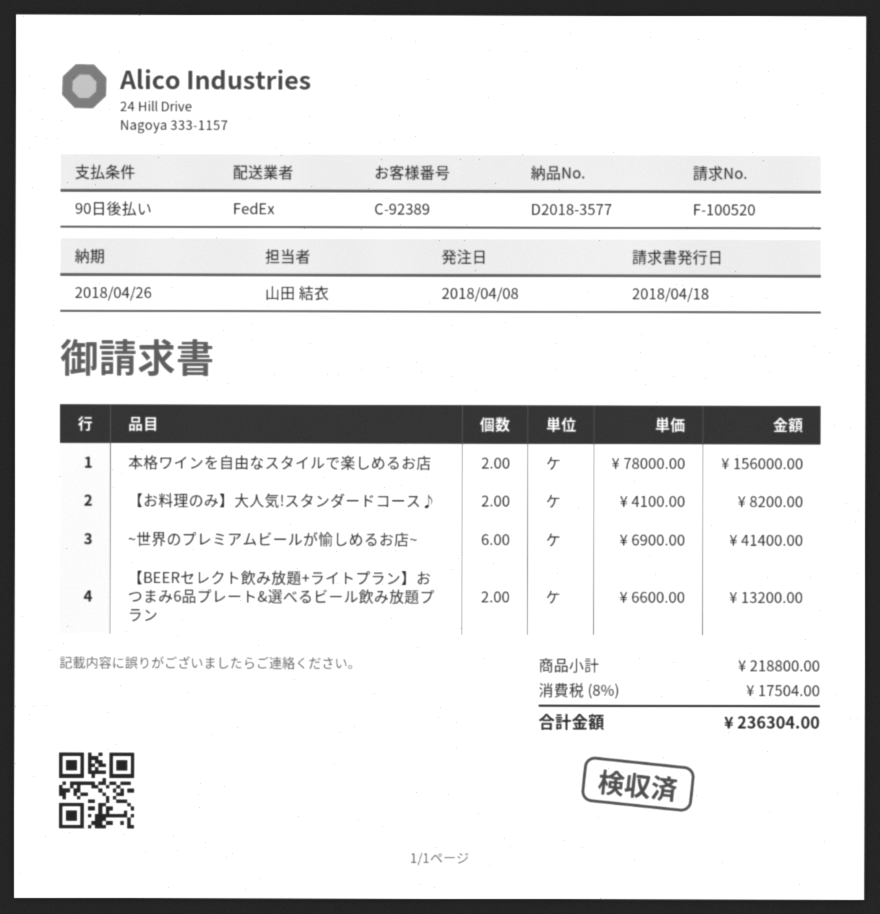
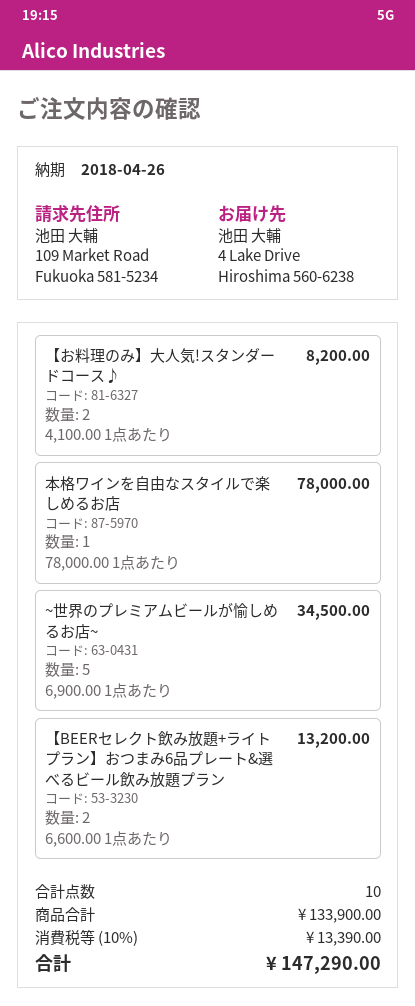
本格ワインを自由なスタイルで楽しめるお店: 2 x 78000.00 = 156000.00 -> 1 x 78000.00 = 78000.00
~世界のプレミアムビールが愉しめるお店~: 6 x 6900.00 = 41400.00 -> 5 x 6900.00 = 34500.00
subtotal: 218800.00 -> 133900.00
tax: 8% = 17504.00 -> 10% = 13390.00
total: 236304.00 -> 147290.00

